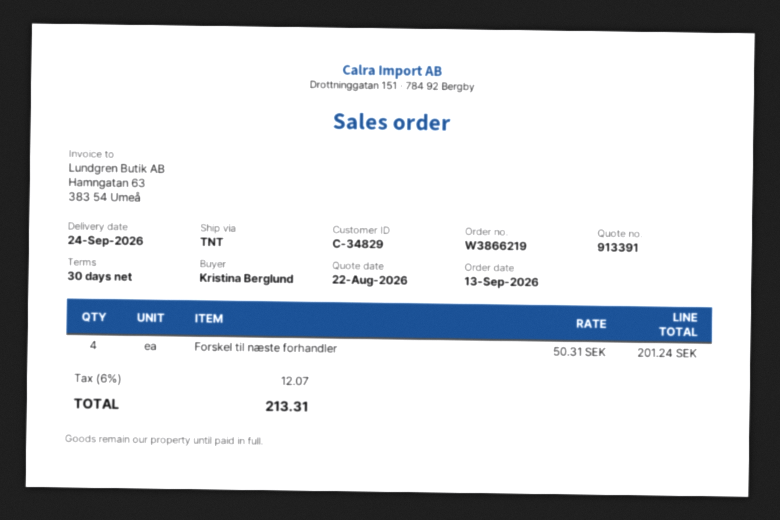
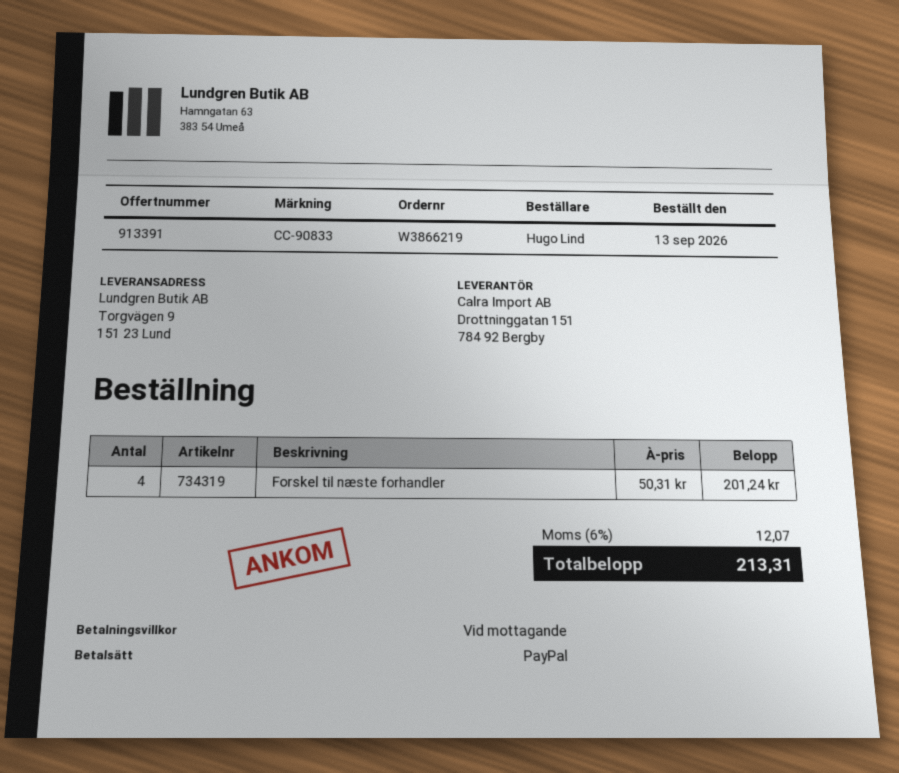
payment terms: 30 days -> on receipt
ordered by: Kristina Berglund -> Hugo Lind

